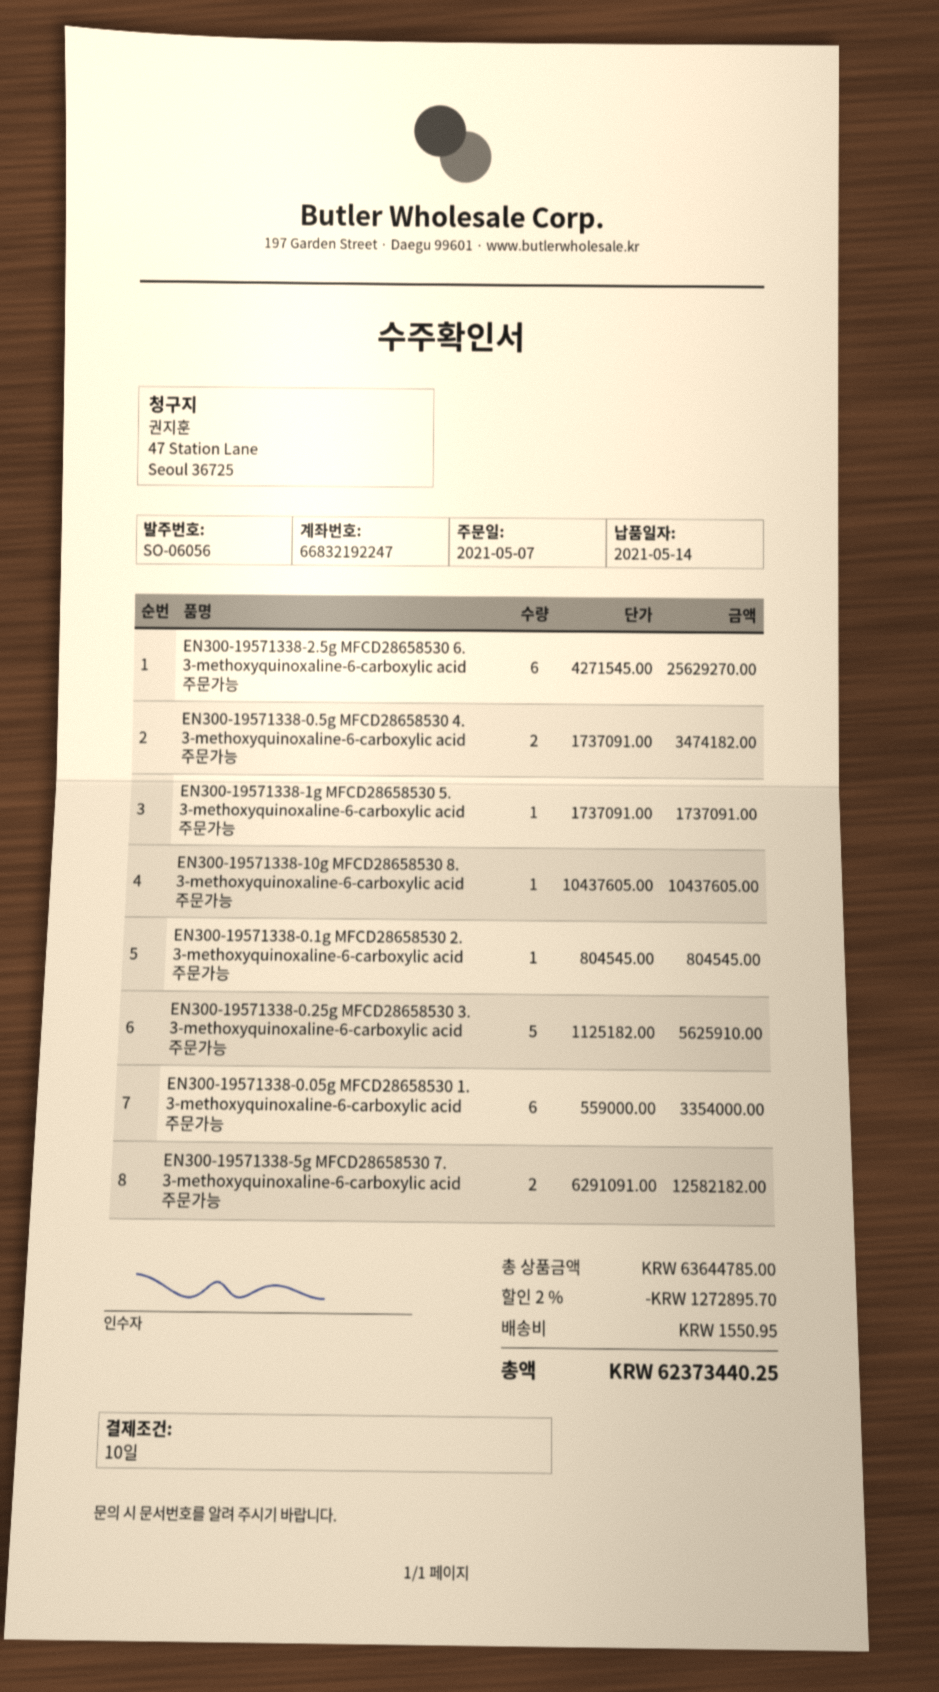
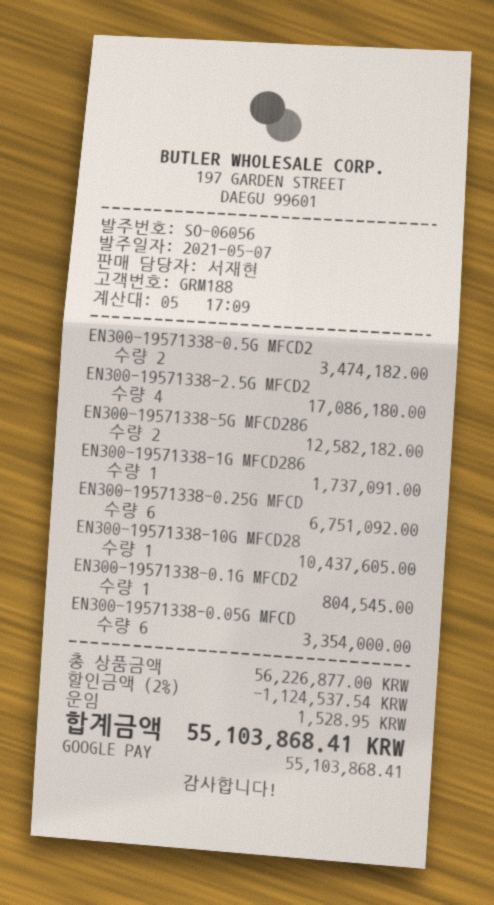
EN300-19571338-2.5g MFCD28658530 6. 3-methoxyquinoxaline-6-carboxylic acid 주문가능: 6 for 25629270.00 -> 4 for 17086180.00
EN300-19571338-0.25g MFCD28658530 3. 3-methoxyquinoxaline-6-carboxylic acid 주문가능: 5 for 5625910.00 -> 6 for 6751092.00
subtotal: 63644785.00 -> 56226877.00
discount: 2% = 1272895.70 -> 2% = 1124537.54
shipping: 1550.95 -> 1528.95
total: 62373440.25 -> 55103868.41

